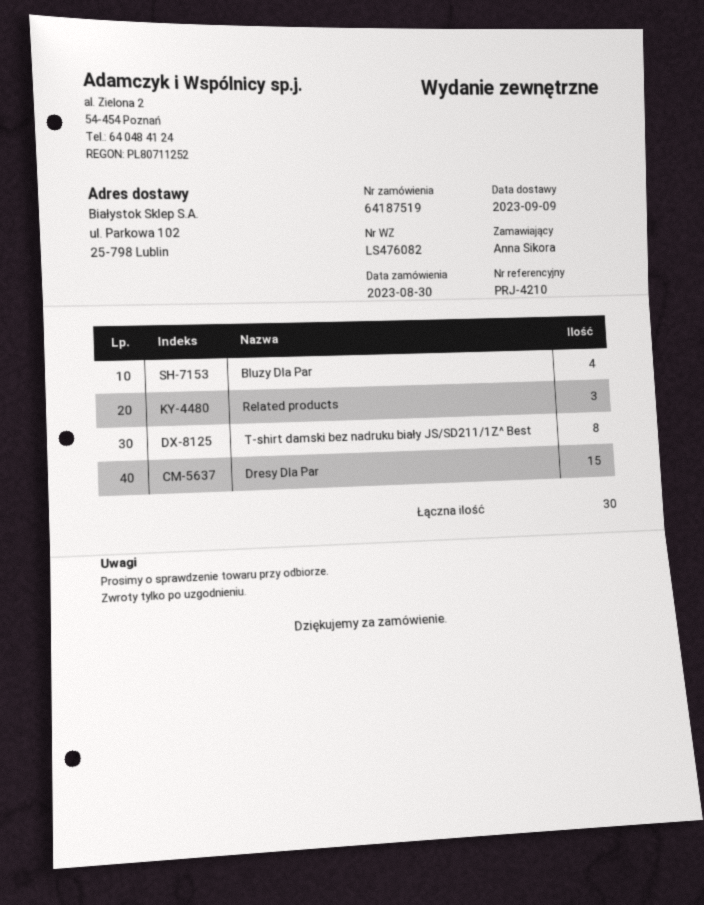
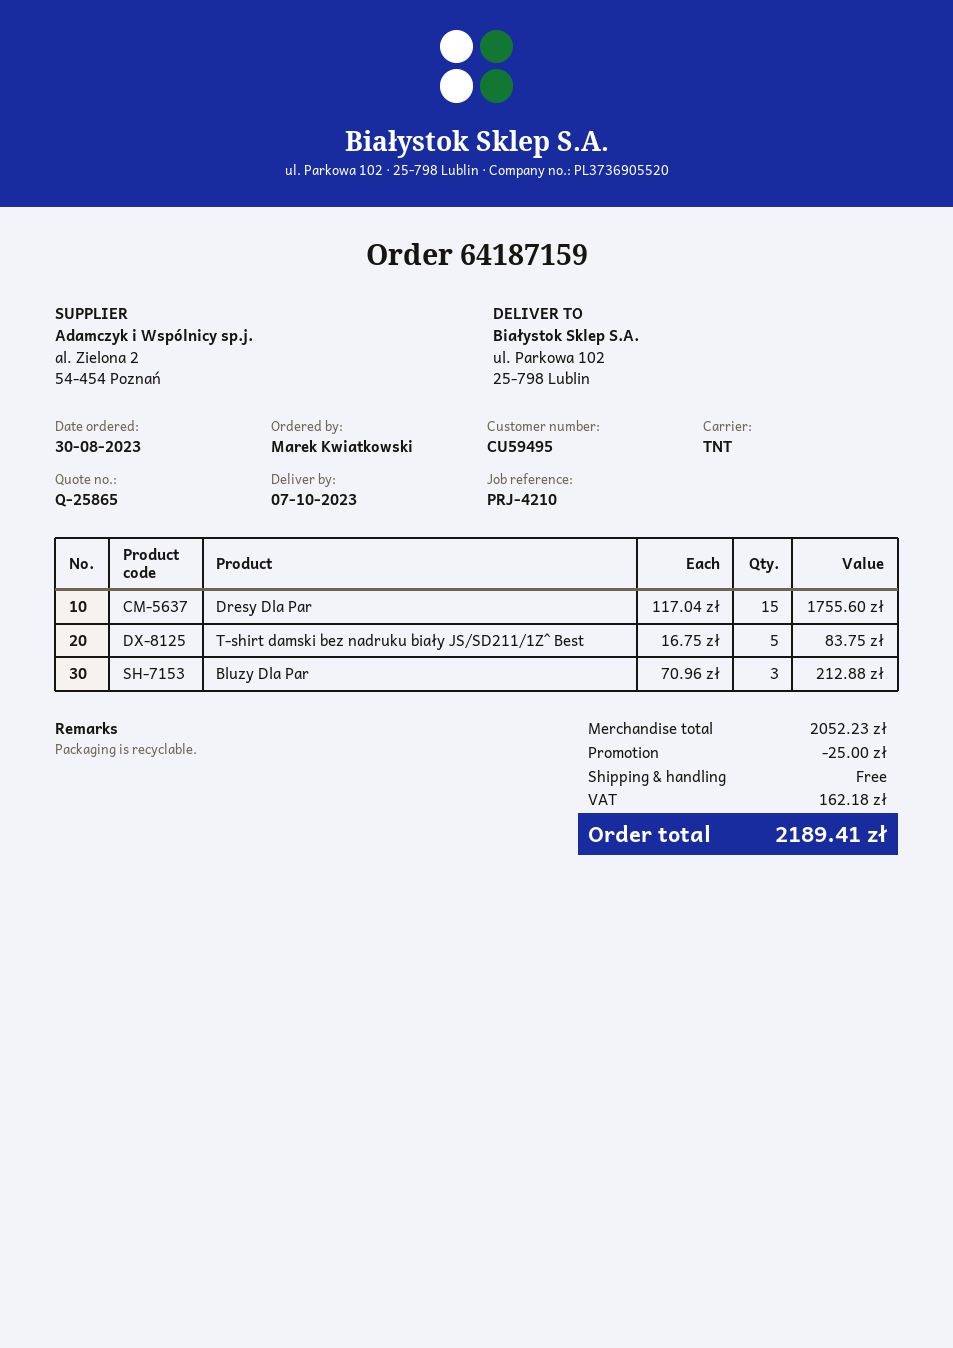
order number: 64187519 -> 64187159
delivery date: 2023-09-09 -> 2023-10-07
ordered by: Anna Sikora -> Marek Kwiatkowski
Bluzy Dla Par: 4 -> 3
Related products: 3 -> none
T-shirt damski bez nadruku biały JS/SD211/1Z^ Best: 8 -> 5

